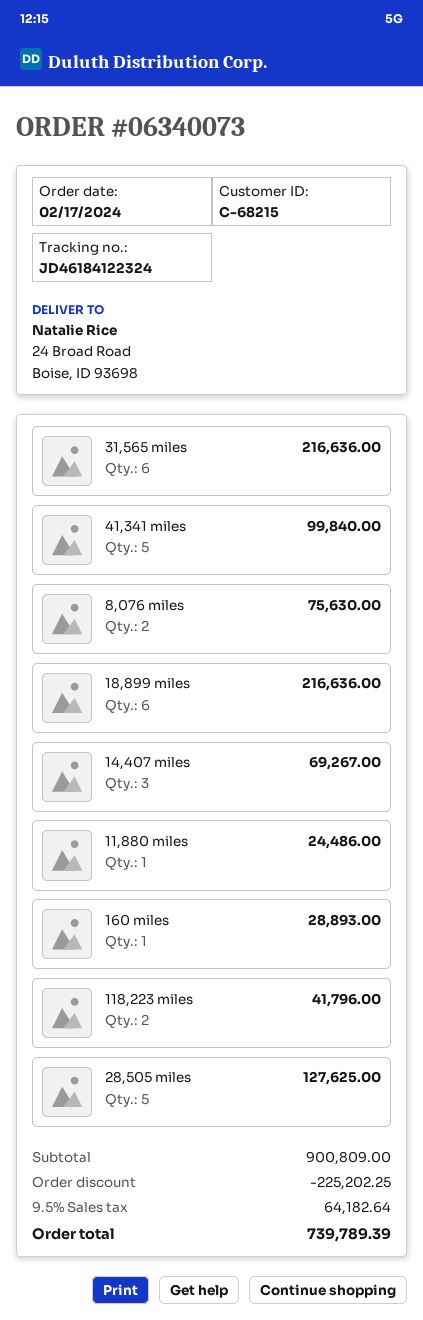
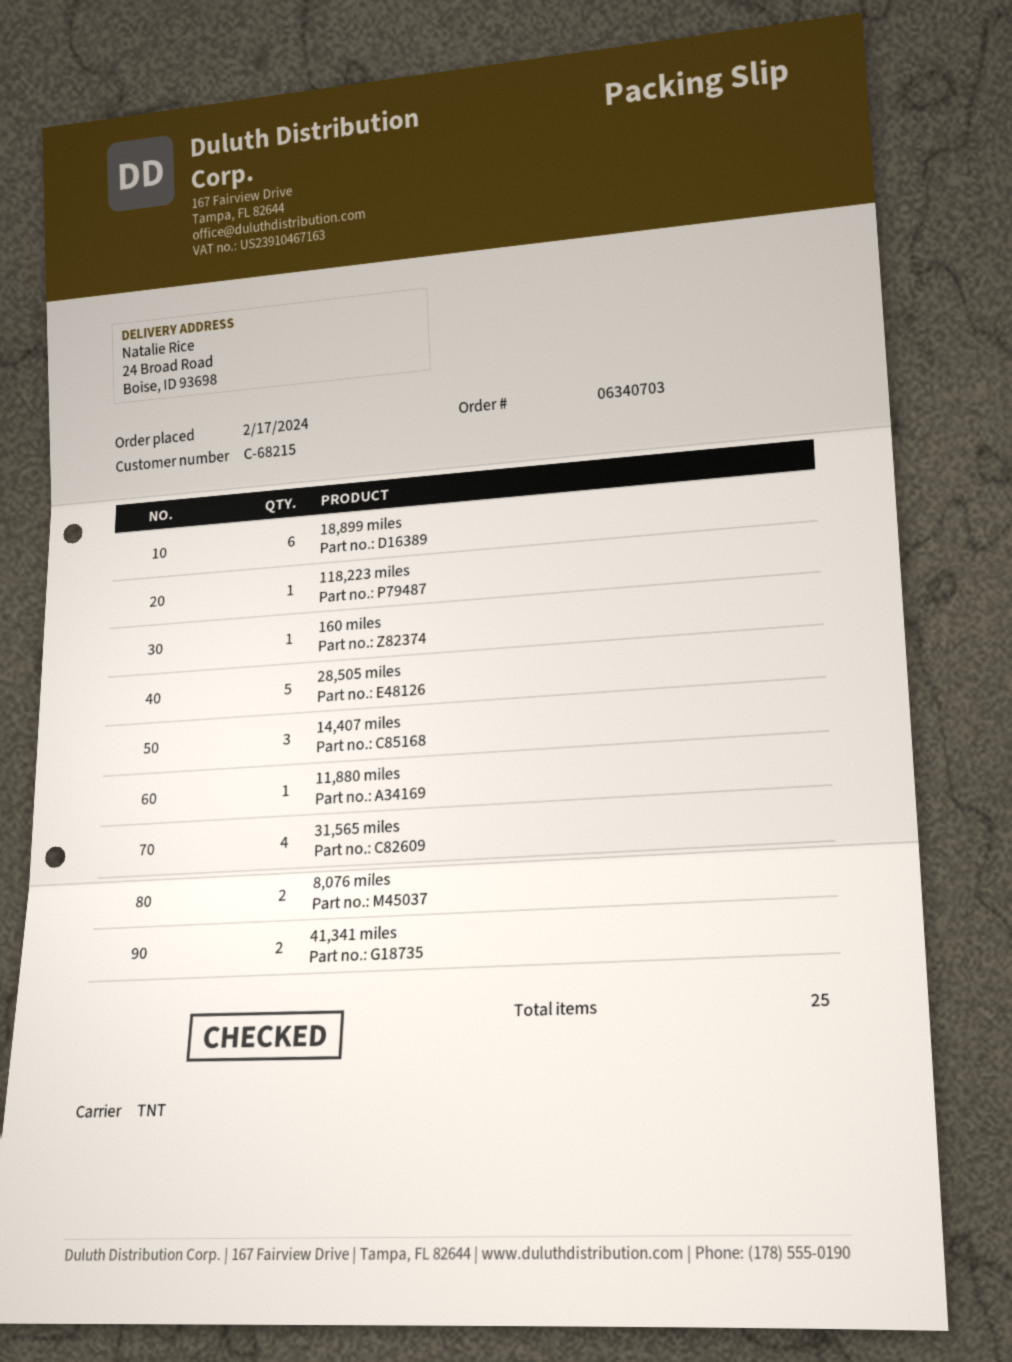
order number: 06340073 -> 06340703
31,565 miles: 6 -> 4
41,341 miles: 5 -> 2
118,223 miles: 2 -> 1

